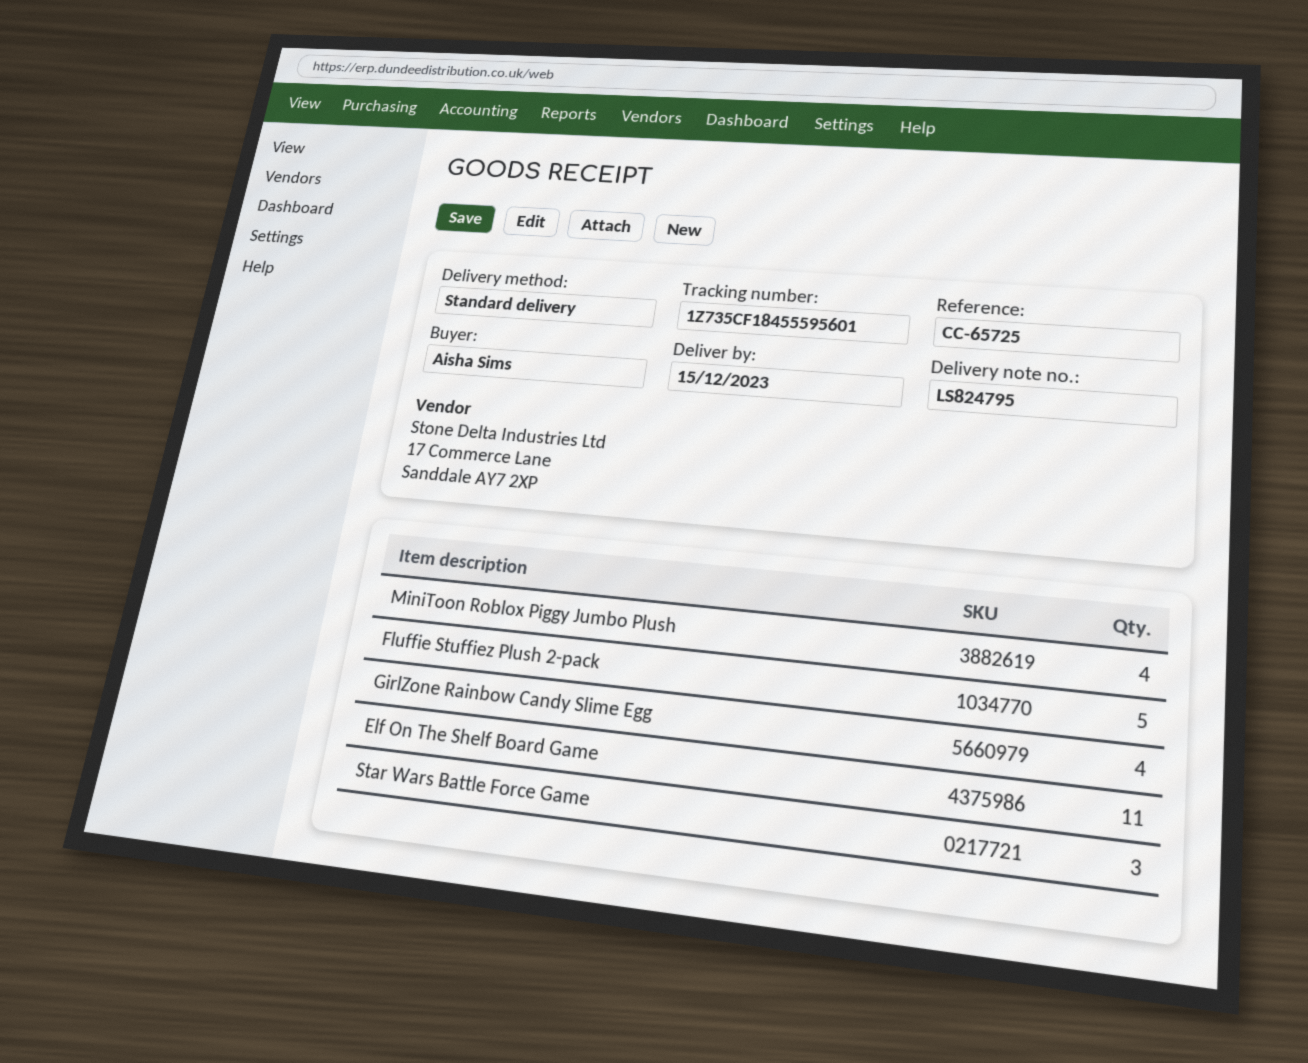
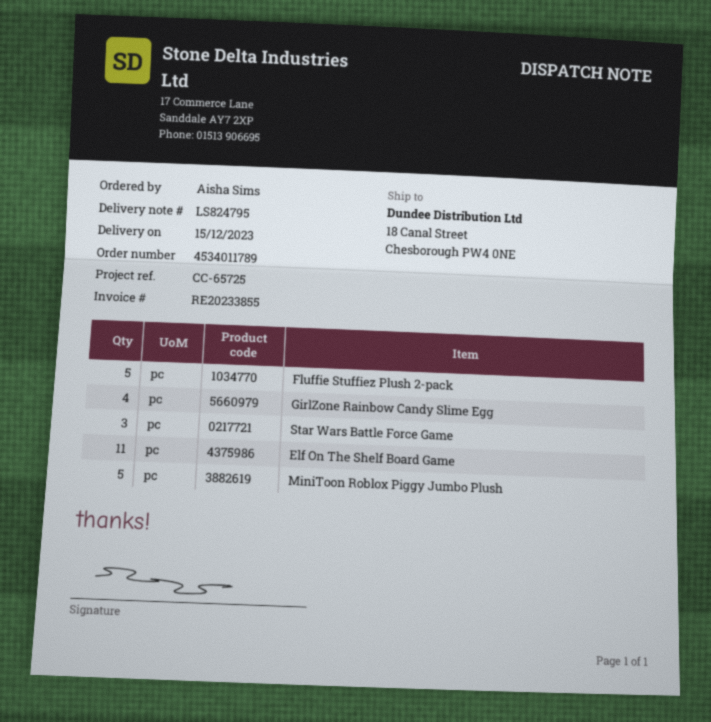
MiniToon Roblox Piggy Jumbo Plush: 4 -> 5

